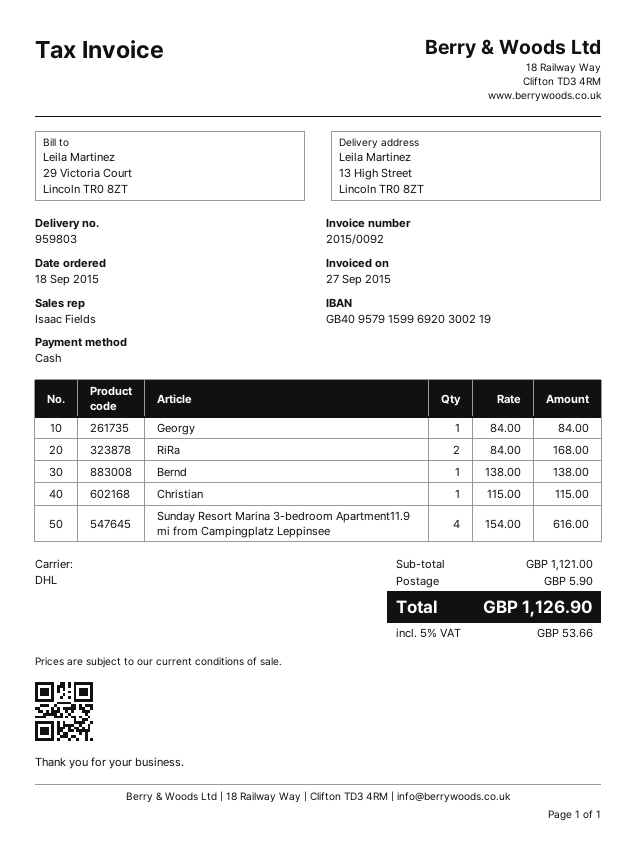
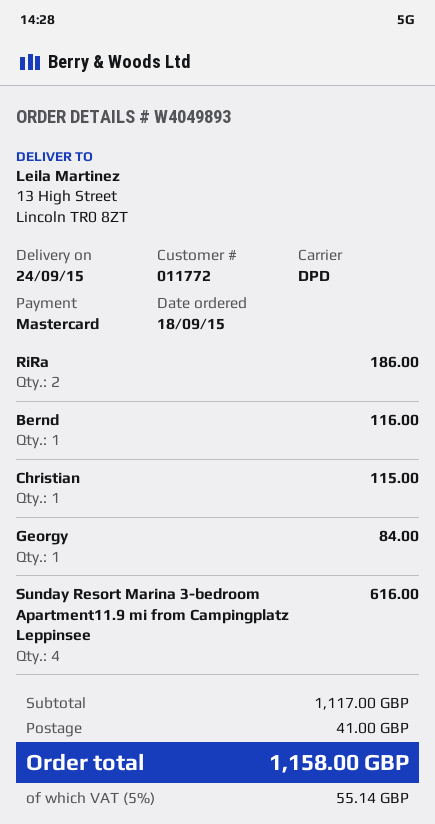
payment method: cash -> Mastercard
shipping method: DHL -> DPD
RiRa: 2 for 168.00 -> 2 for 186.00
Bernd: 1 for 138.00 -> 1 for 116.00
subtotal: 1121.00 -> 1117.00
shipping: 5.90 -> 41.00
tax: 5% = 53.66 -> 5% = 55.14
total: 1126.90 -> 1158.00

